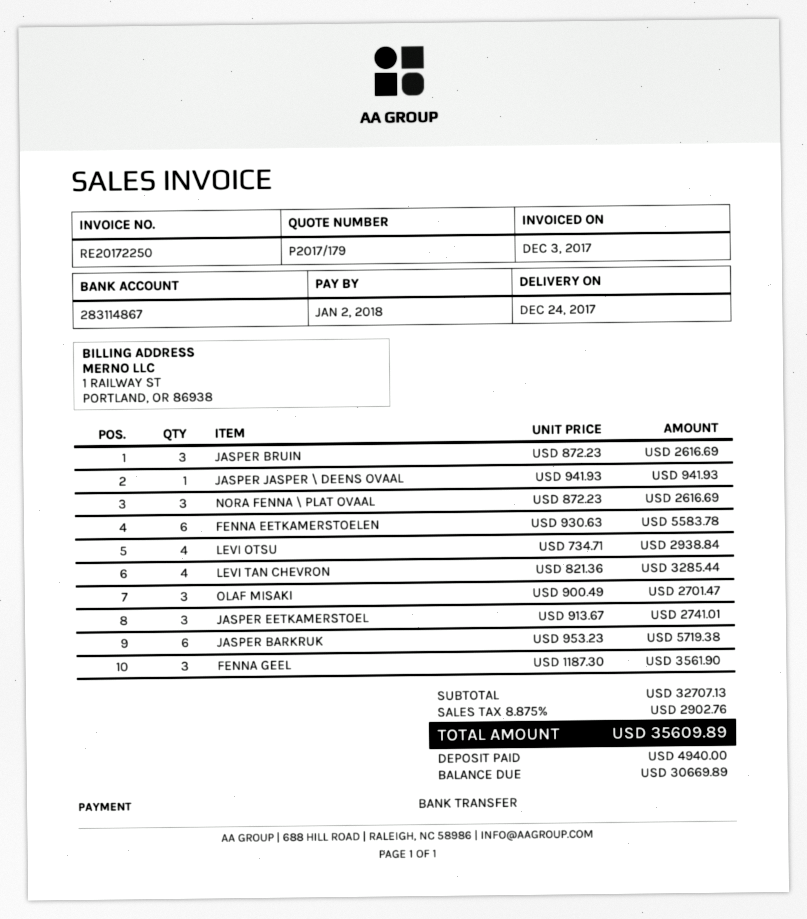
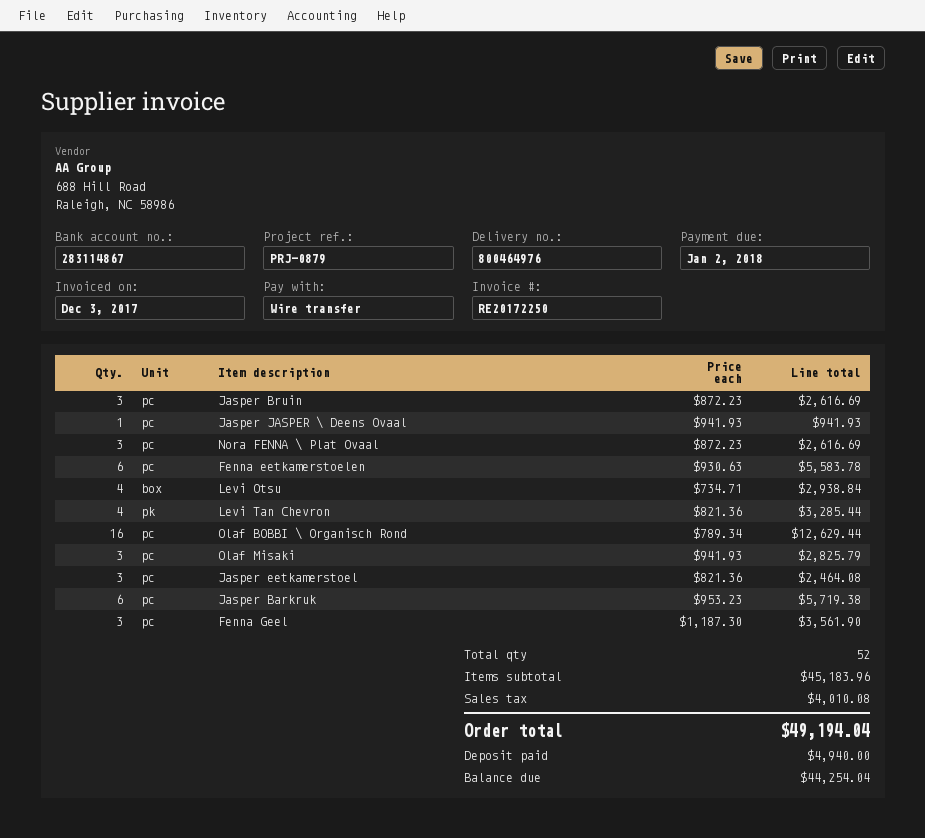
OLAF MISAKI: 3 x 900.49 = 2701.47 -> 3 x 941.93 = 2825.79
JASPER EETKAMERSTOEL: 3 x 913.67 = 2741.01 -> 3 x 821.36 = 2464.08
Olaf BOBBI \ Organisch Rond: none -> 16 x 789.34 = 12629.44
subtotal: 32707.13 -> 45183.96
tax: 2902.76 -> 4010.08
total: 35609.89 -> 49194.04
balance: 30669.89 -> 44254.04

